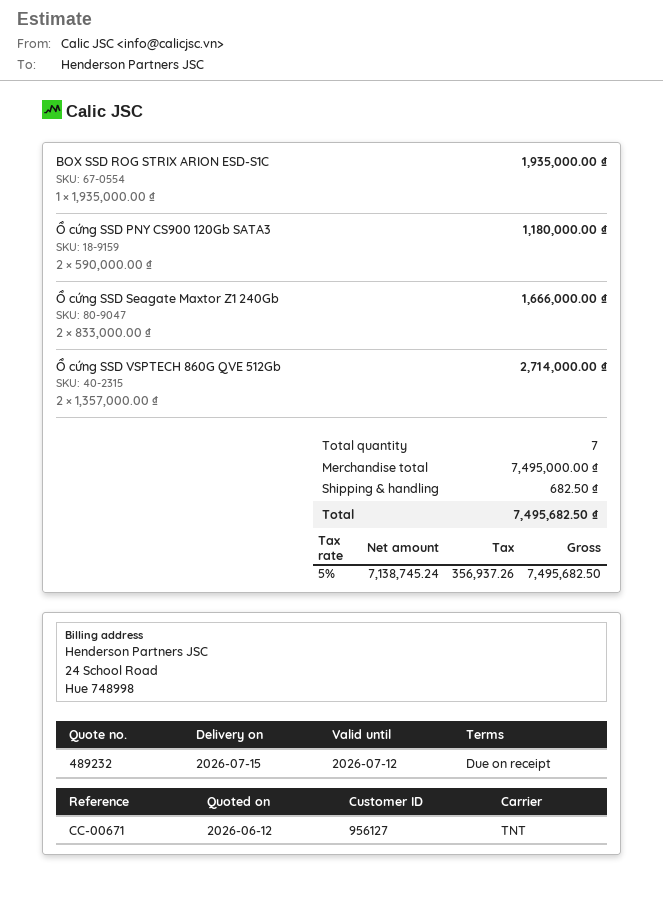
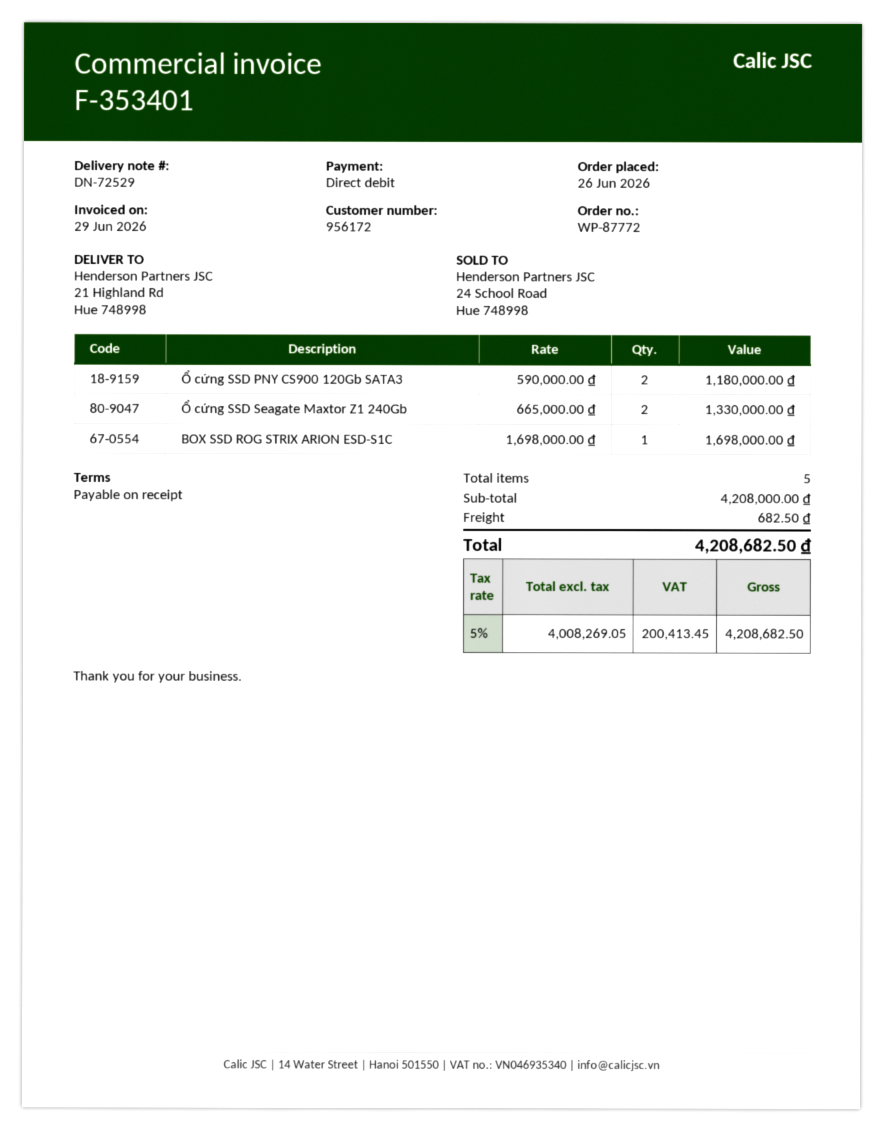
customer number: 956127 -> 956172
BOX SSD ROG STRIX ARION ESD-S1C: 1 x 1935000.00 = 1935000.00 -> 1 x 1698000.00 = 1698000.00
Ổ cứng SSD Seagate Maxtor Z1 240Gb: 2 x 833000.00 = 1666000.00 -> 2 x 665000.00 = 1330000.00
Ổ cứng SSD VSPTECH 860G QVE 512Gb: 2 x 1357000.00 = 2714000.00 -> none
total quantity: 7 -> 5
subtotal: 7495000.00 -> 4208000.00
net: 7138745.24 -> 4008269.05
tax: 5% = 356937.26 -> 5% = 200413.45
total: 7495682.50 -> 4208682.50

